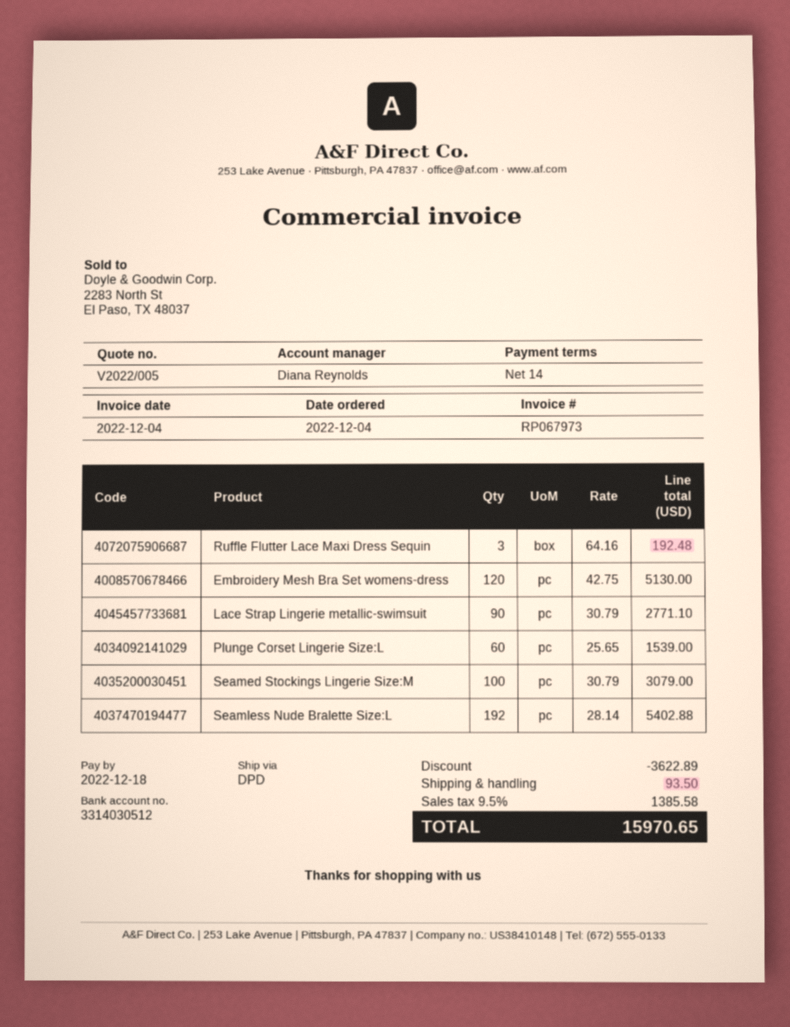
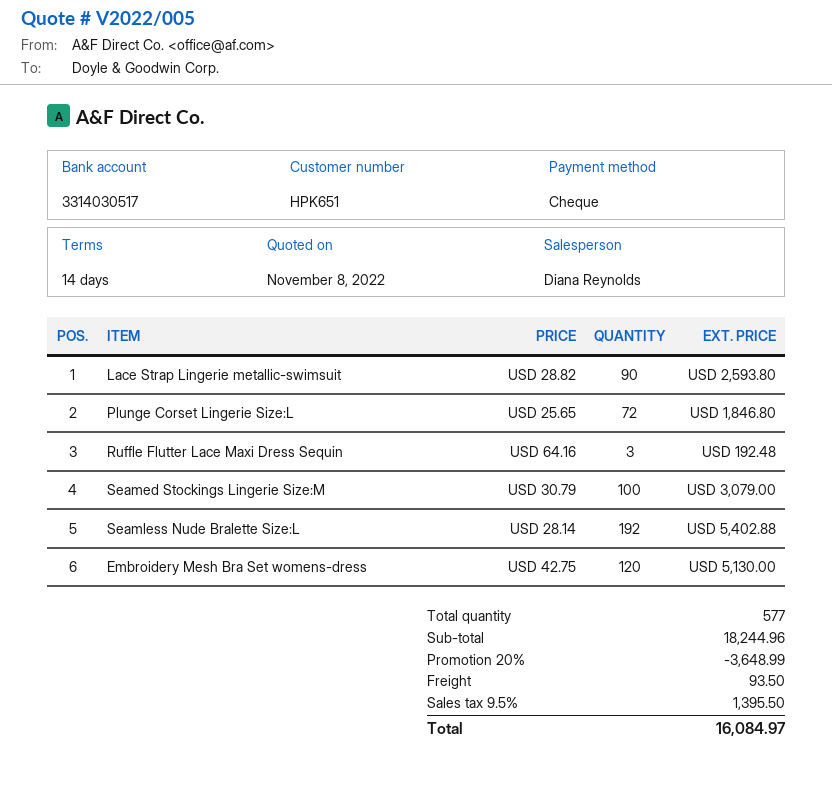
bank account: 3314030512 -> 3314030517
Lace Strap Lingerie metallic-swimsuit: 90 x 30.79 = 2771.10 -> 90 x 28.82 = 2593.80
Plunge Corset Lingerie Size:L: 60 x 25.65 = 1539.00 -> 72 x 25.65 = 1846.80
discount: 3622.89 -> 3648.99
tax: 9.5% = 1385.58 -> 9.5% = 1395.50
total: 15970.65 -> 16084.97

